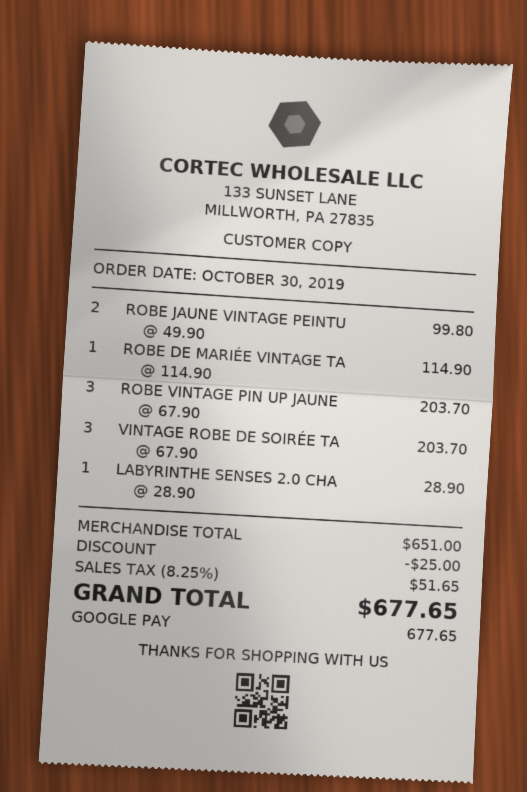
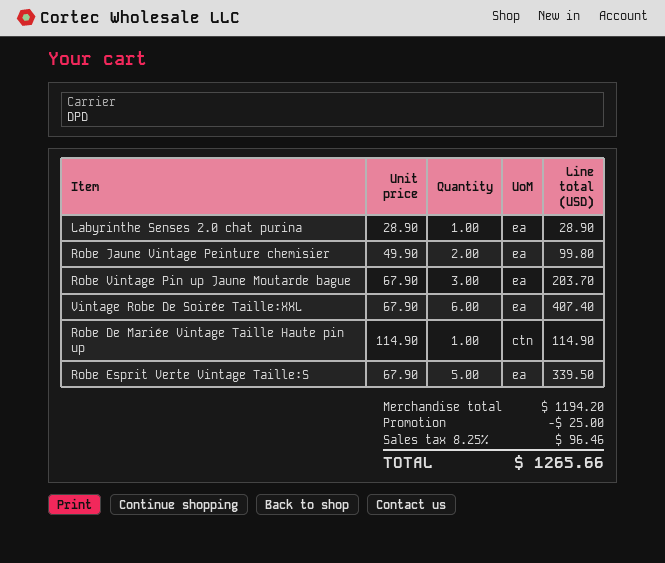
VINTAGE ROBE DE SOIRÉE TA: 3 x 67.90 = 203.70 -> 6 x 67.90 = 407.40
Robe Esprit Verte Vintage Taille:S: none -> 5 x 67.90 = 339.50
subtotal: 651.00 -> 1194.20
tax: 8.25% = 51.65 -> 8.25% = 96.46
total: 677.65 -> 1265.66

